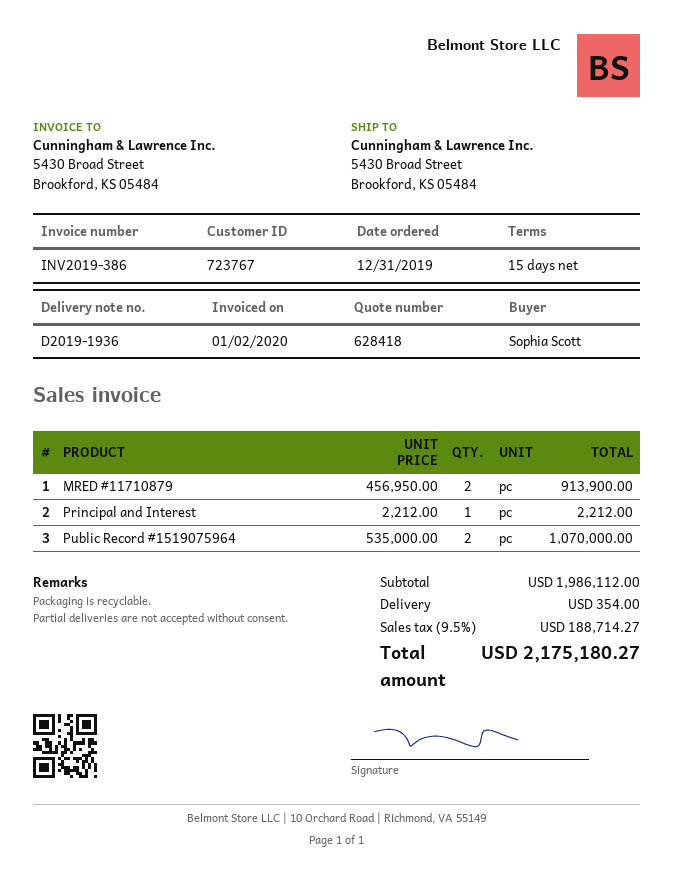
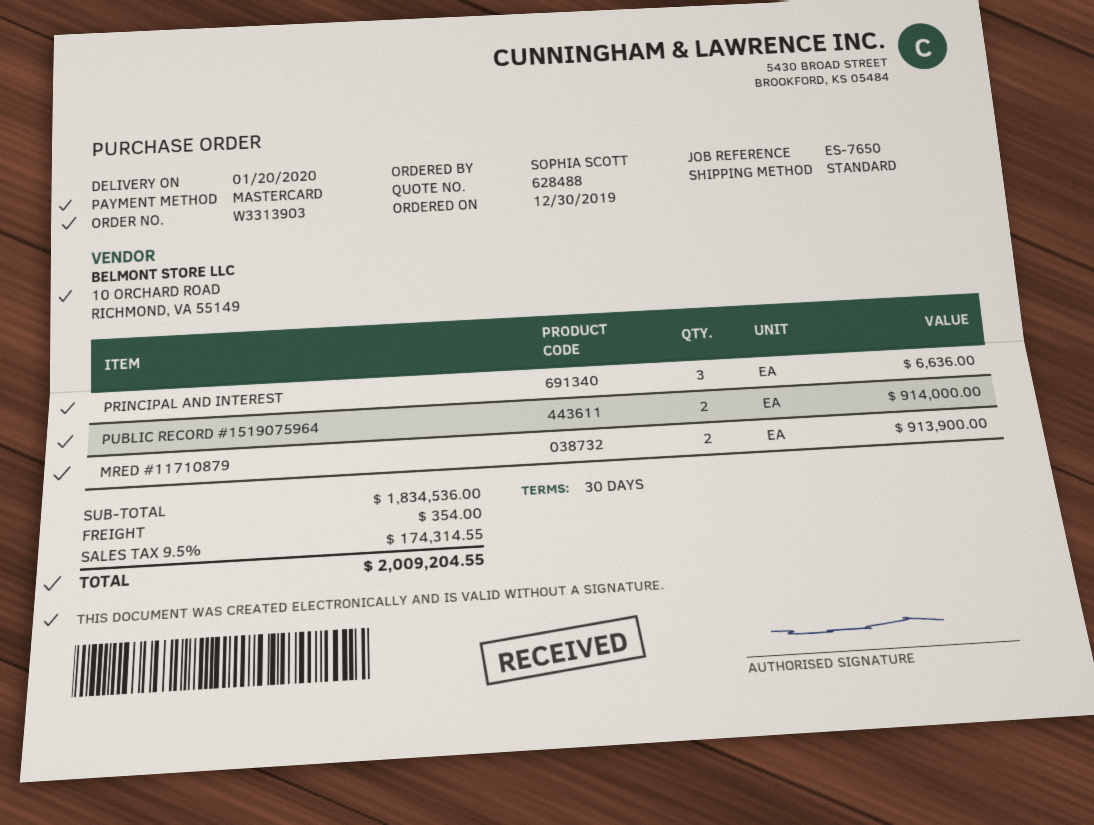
quote number: 628418 -> 628488
order date: 2019-12-31 -> 2019-12-30
payment terms: 15 days -> 30 days
Principal and Interest: 1 for 2212.00 -> 3 for 6636.00
Public Record #1519075964: 2 for 1070000.00 -> 2 for 914000.00
subtotal: 1986112.00 -> 1834536.00
tax: 9.5% = 188714.27 -> 9.5% = 174314.55
total: 2175180.27 -> 2009204.55

